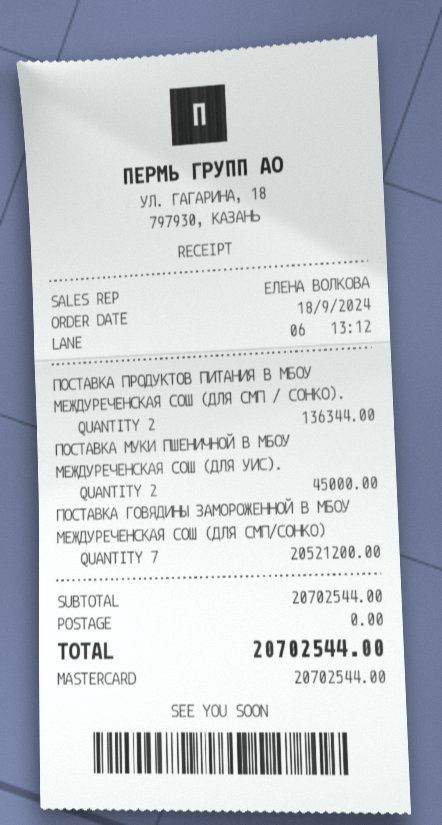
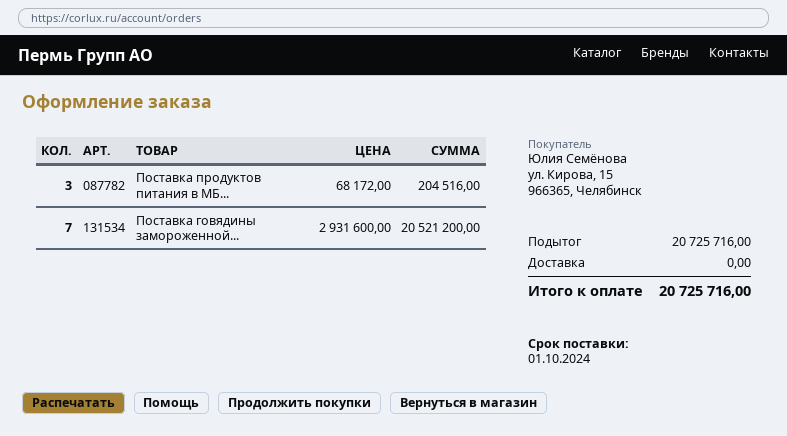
ПОСТАВКА ПРОДУКТОВ ПИТАНИЯ В МБОУ МЕЖДУРЕЧЕНСКАЯ СОШ (ДЛЯ СМП / СОНКО).: 2 for 136344.00 -> 3 for 204516.00
ПОСТАВКА МУКИ ПШЕНИЧНОЙ В МБОУ МЕЖДУРЕЧЕНСКАЯ СОШ (ДЛЯ УИС).: 2 for 45000.00 -> none
subtotal: 20702544.00 -> 20725716.00
total: 20702544.00 -> 20725716.00

